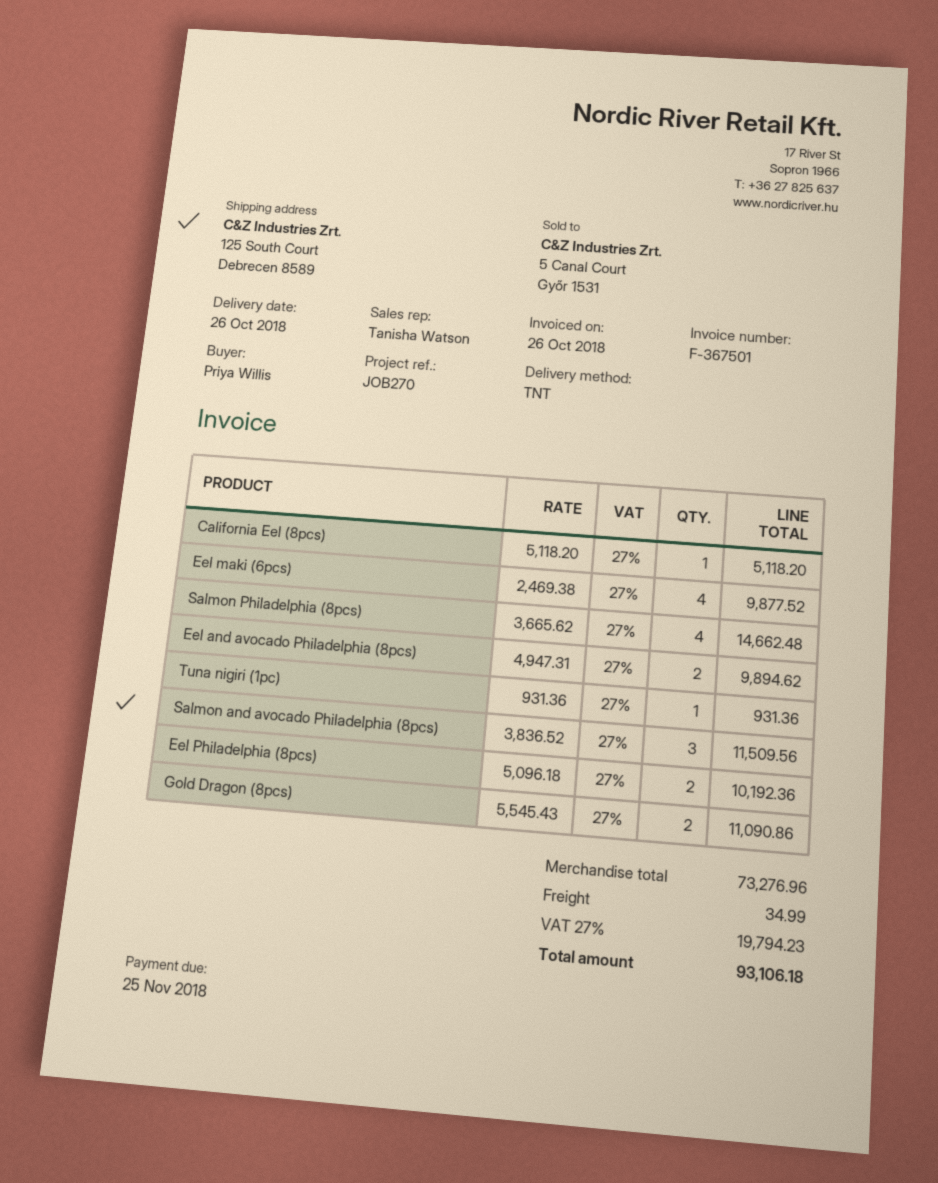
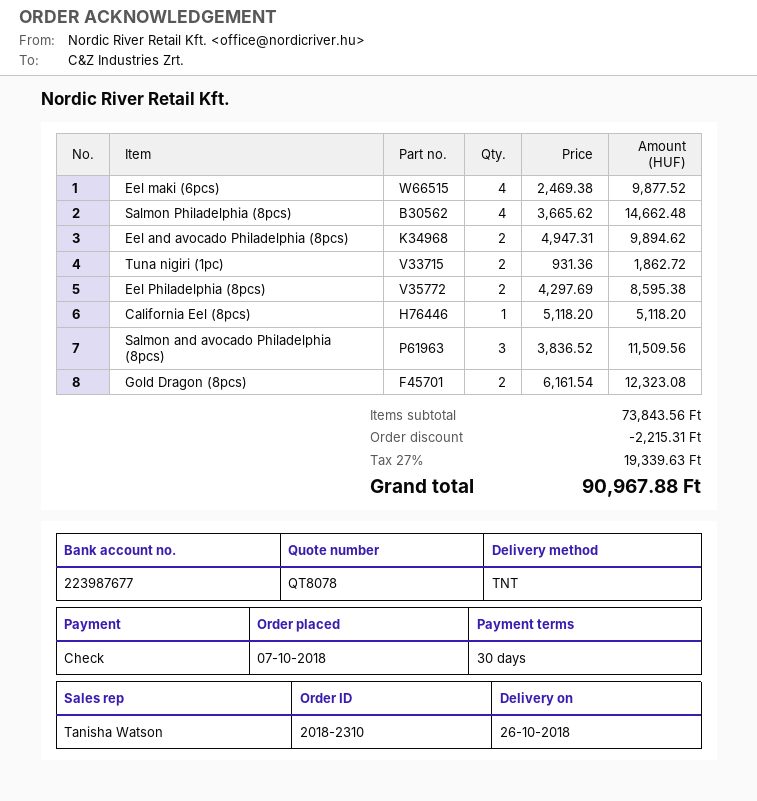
Tuna nigiri (1pc): 1 x 931.36 = 931.36 -> 2 x 931.36 = 1862.72
Eel Philadelphia (8pcs): 2 x 5096.18 = 10192.36 -> 2 x 4297.69 = 8595.38
Gold Dragon (8pcs): 2 x 5545.43 = 11090.86 -> 2 x 6161.54 = 12323.08
subtotal: 73276.96 -> 73843.56
discount: none -> 2215.31
shipping: 34.99 -> none
tax: 27% = 19794.23 -> 27% = 19339.63
total: 93106.18 -> 90967.88

